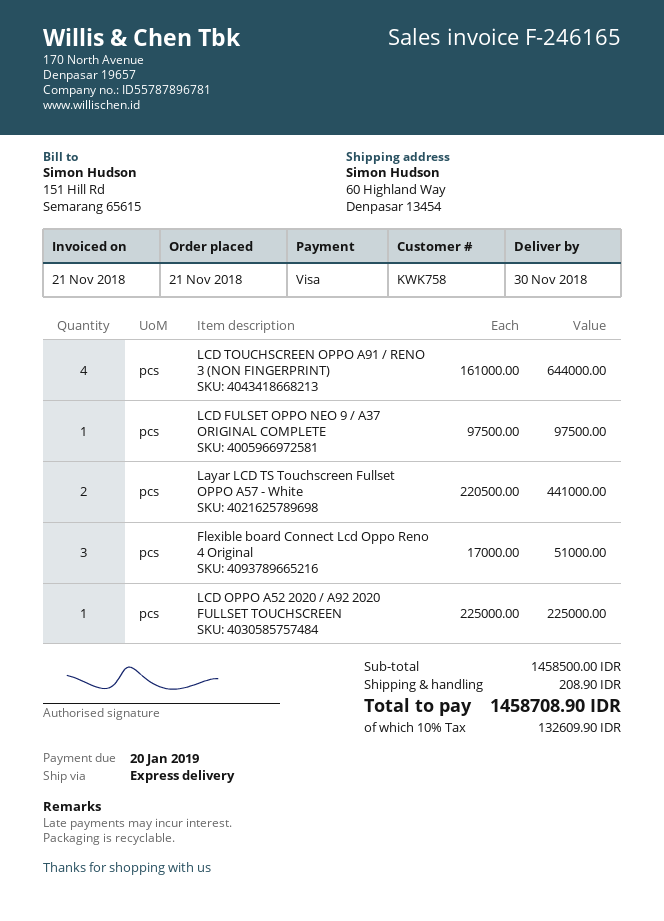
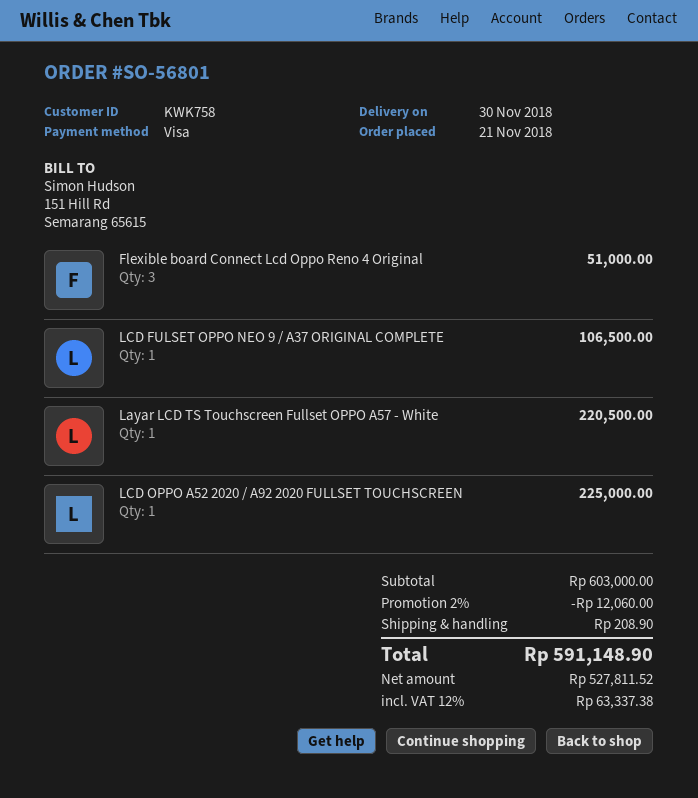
LCD TOUCHSCREEN OPPO A91 / RENO 3 (NON FINGERPRINT): 4 for 644000.00 -> none
LCD FULSET OPPO NEO 9 / A37 ORIGINAL COMPLETE: 1 for 97500.00 -> 1 for 106500.00
Layar LCD TS Touchscreen Fullset OPPO A57 - White: 2 for 441000.00 -> 1 for 220500.00
subtotal: 1458500.00 -> 603000.00
discount: none -> 2% = 12060.00
tax: 10% = 132609.90 -> 12% = 63337.38
total: 1458708.90 -> 591148.90

